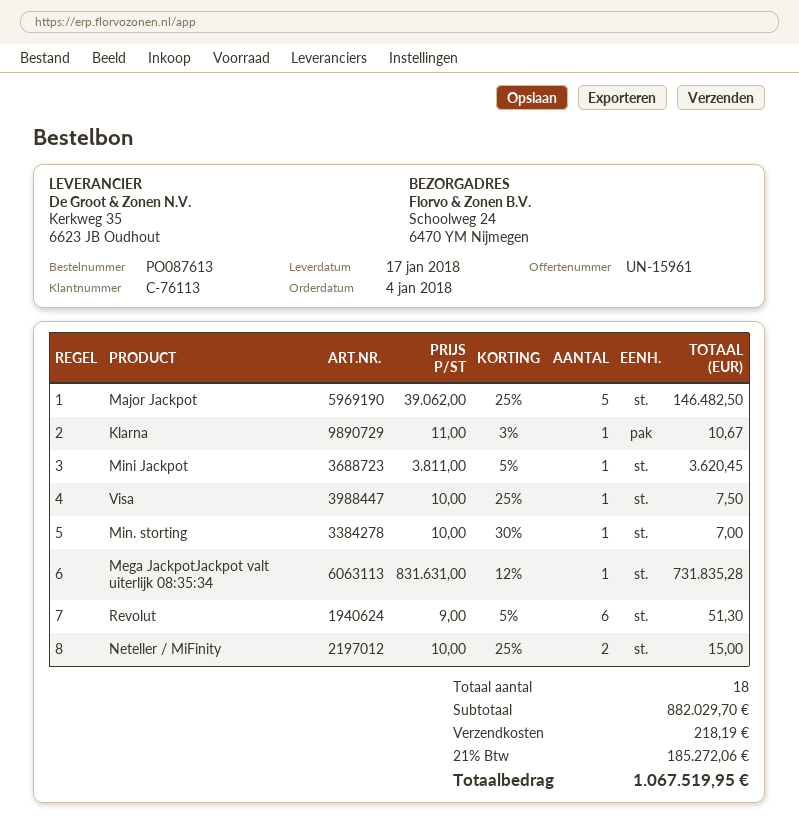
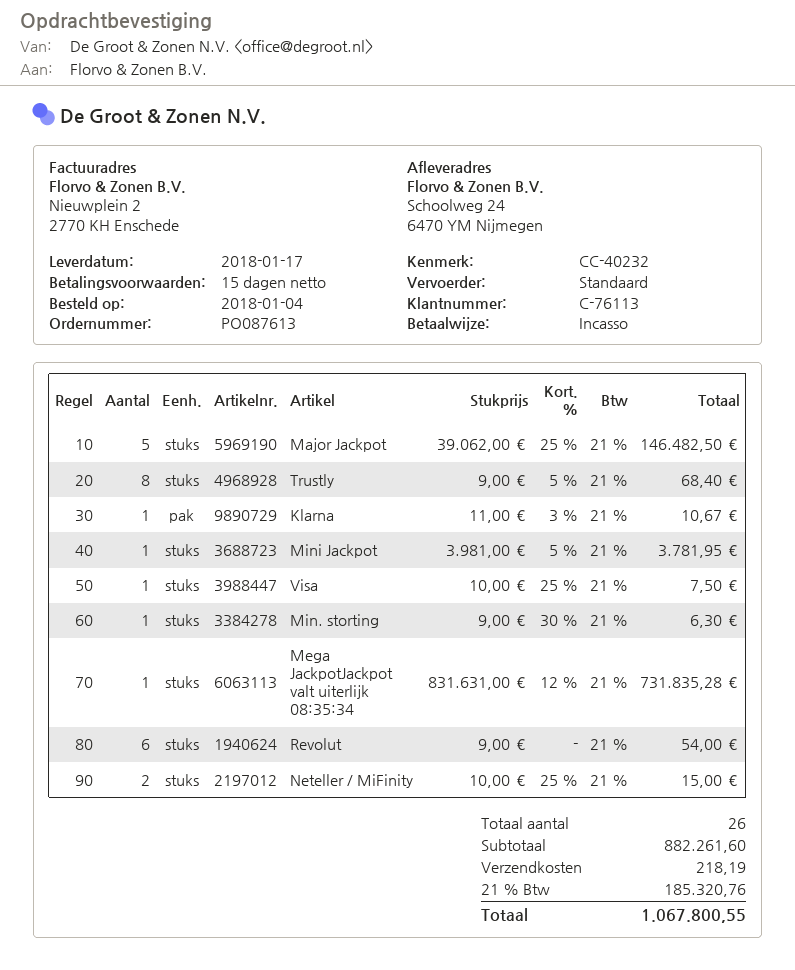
Mini Jackpot: 1 x 3811.00 - 5% = 3620.45 -> 1 x 3981.00 - 5% = 3781.95
Min. storting: 1 x 10.00 - 30% = 7.00 -> 1 x 9.00 - 30% = 6.30
Revolut: 6 x 9.00 - 5% = 51.30 -> 6 x 9.00 = 54.00
Trustly: none -> 8 x 9.00 - 5% = 68.40
total quantity: 18 -> 26
subtotal: 882029.70 -> 882261.60
tax: 21% = 185272.06 -> 21% = 185320.76
total: 1067519.95 -> 1067800.55

